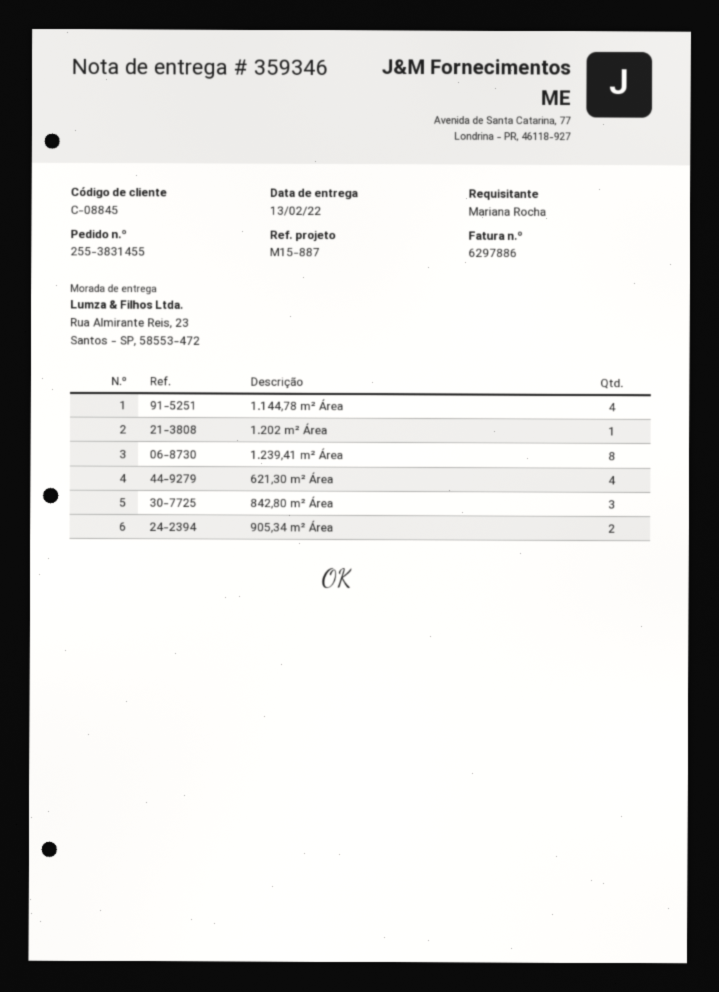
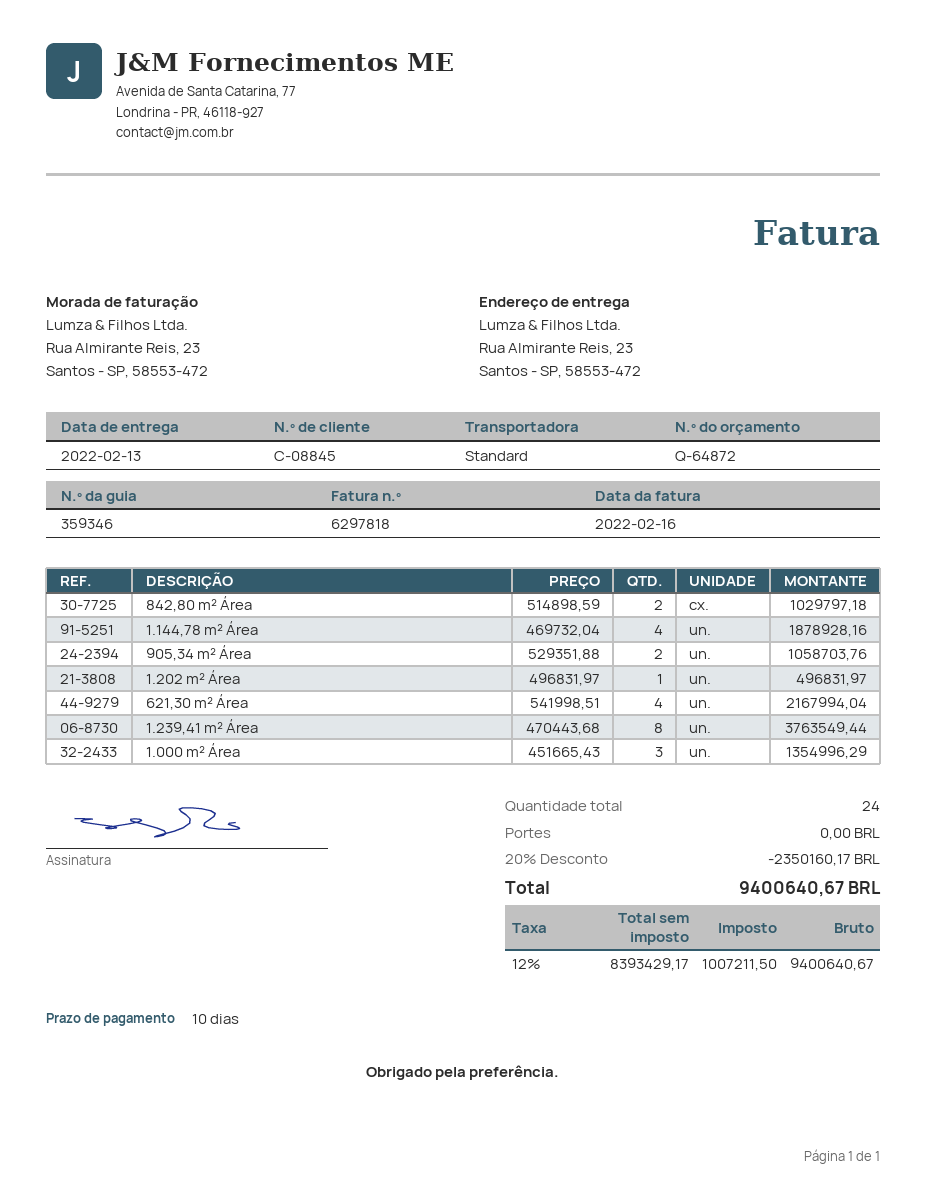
invoice number: 6297886 -> 6297818
842,80 m² Área: 3 -> 2
1.000 m² Área: none -> 3

